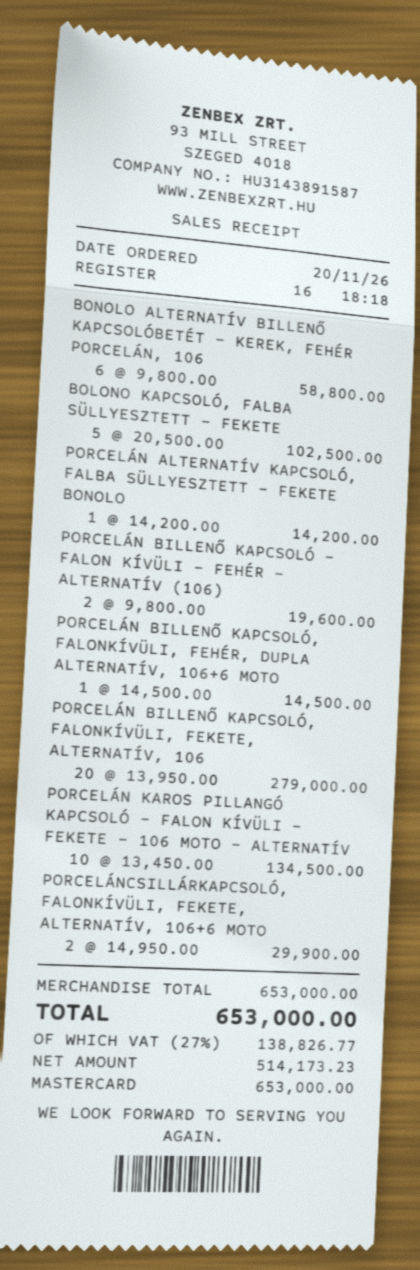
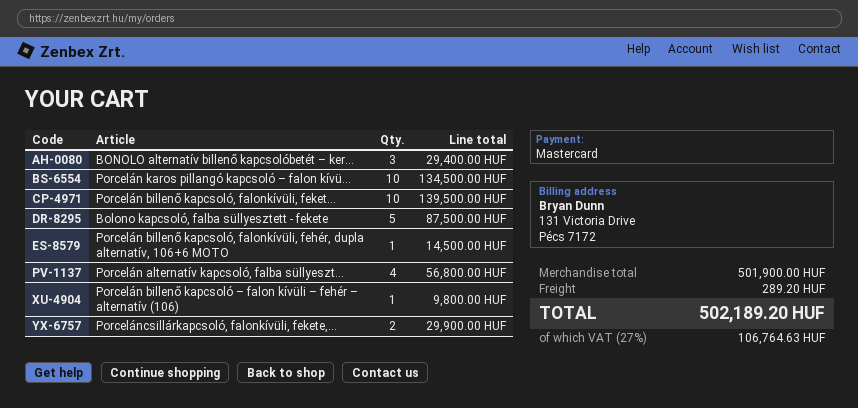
BONOLO ALTERNATÍV BILLENŐ KAPCSOLÓBETÉT – KEREK, FEHÉR PORCELÁN, 106: 6 for 58800.00 -> 3 for 29400.00
BOLONO KAPCSOLÓ, FALBA SÜLLYESZTETT - FEKETE: 5 for 102500.00 -> 5 for 87500.00
PORCELÁN ALTERNATÍV KAPCSOLÓ, FALBA SÜLLYESZTETT - FEKETE BONOLO: 1 for 14200.00 -> 4 for 56800.00
PORCELÁN BILLENŐ KAPCSOLÓ – FALON KÍVÜLI – FEHÉR – ALTERNATÍV (106): 2 for 19600.00 -> 1 for 9800.00
PORCELÁN BILLENŐ KAPCSOLÓ, FALONKÍVÜLI, FEKETE, ALTERNATÍV, 106: 20 for 279000.00 -> 10 for 139500.00
subtotal: 653000.00 -> 501900.00
shipping: none -> 289.20
tax: 27% = 138826.77 -> 27% = 106764.63
total: 653000.00 -> 502189.20

